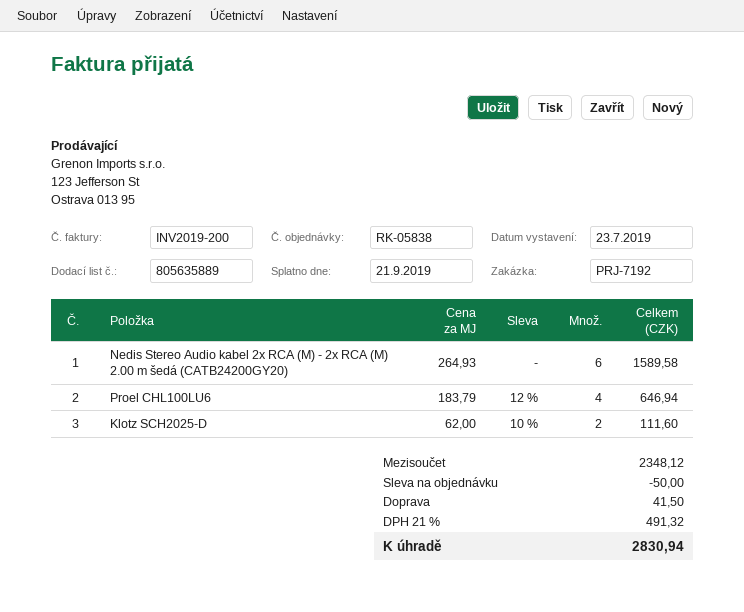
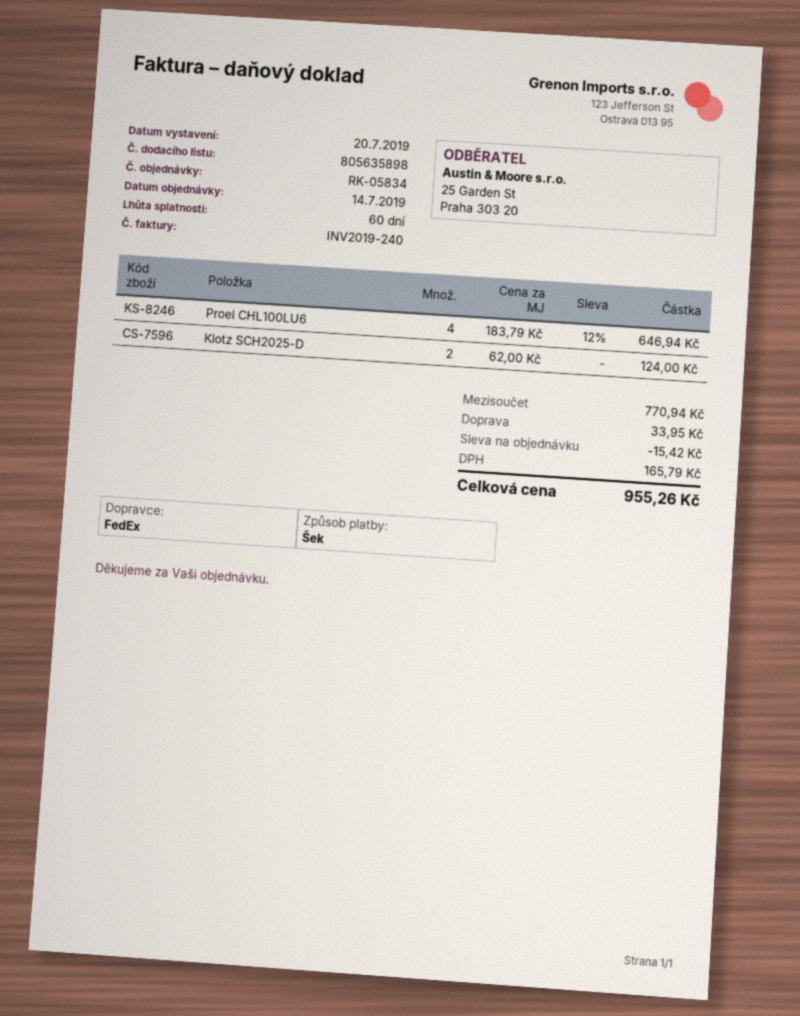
order number: RK-05838 -> RK-05834
delivery note number: 805635889 -> 805635898
invoice number: INV2019-200 -> INV2019-240
invoice date: 2019-07-23 -> 2019-07-20
Nedis Stereo Audio kabel 2x RCA (M) - 2x RCA (M) 2.00 m šedá (CATB24200GY20): 6 x 264.93 = 1589.58 -> none
Klotz SCH2025-D: 2 x 62.00 - 10% = 111.60 -> 2 x 62.00 = 124.00
subtotal: 2348.12 -> 770.94
discount: 50.00 -> 15.42
shipping: 41.50 -> 33.95
tax: 491.32 -> 165.79
total: 2830.94 -> 955.26

